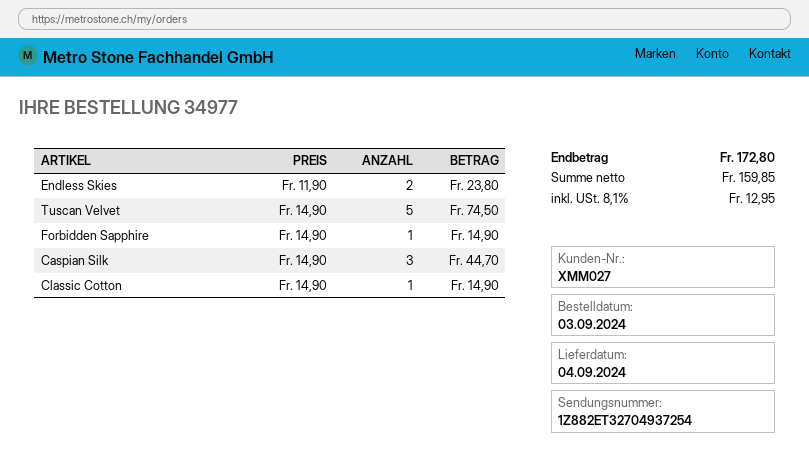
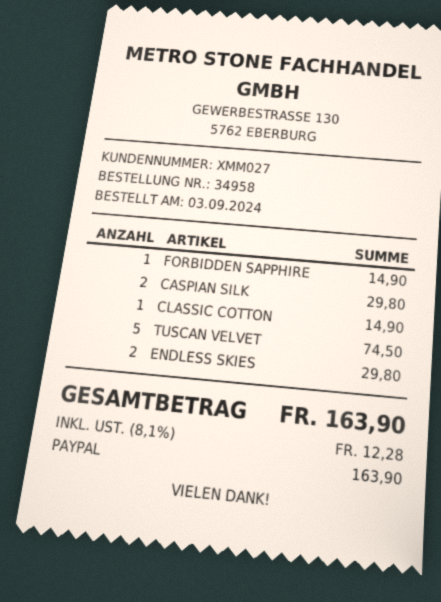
order number: 34977 -> 34958
Endless Skies: 2 for 23.80 -> 2 for 29.80
Caspian Silk: 3 for 44.70 -> 2 for 29.80
tax: 8.1% = 12.95 -> 8.1% = 12.28
total: 172.80 -> 163.90

